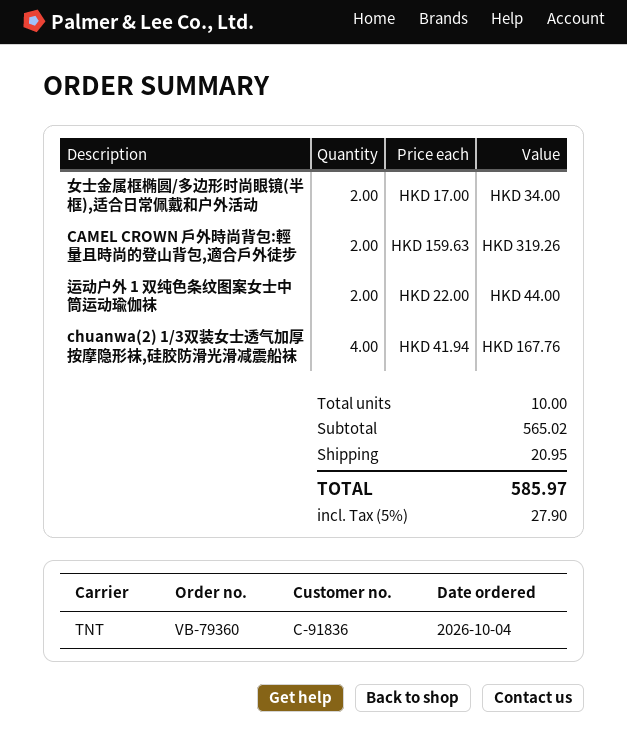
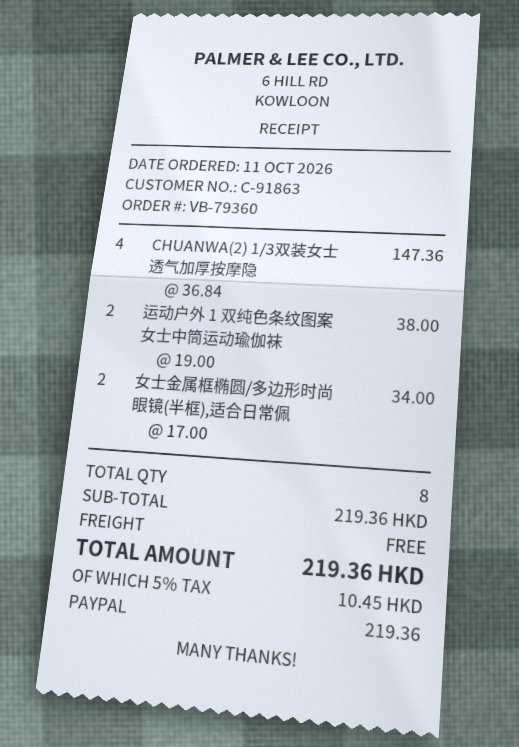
order date: 2026-10-04 -> 2026-10-11
customer number: C-91836 -> C-91863
CAMEL CROWN 戶外時尚背包:輕量且時尚的登山背包,適合戶外徒步: 2 x 159.63 = 319.26 -> none
运动户外 1 双纯色条纹图案女士中筒运动瑜伽袜: 2 x 22.00 = 44.00 -> 2 x 19.00 = 38.00
chuanwa(2) 1/3双装女士透气加厚按摩隐形袜,硅胶防滑光滑减震船袜: 4 x 41.94 = 167.76 -> 4 x 36.84 = 147.36
total quantity: 10 -> 8
subtotal: 565.02 -> 219.36
shipping: 20.95 -> 0.00
tax: 5% = 27.90 -> 5% = 10.45
total: 585.97 -> 219.36

